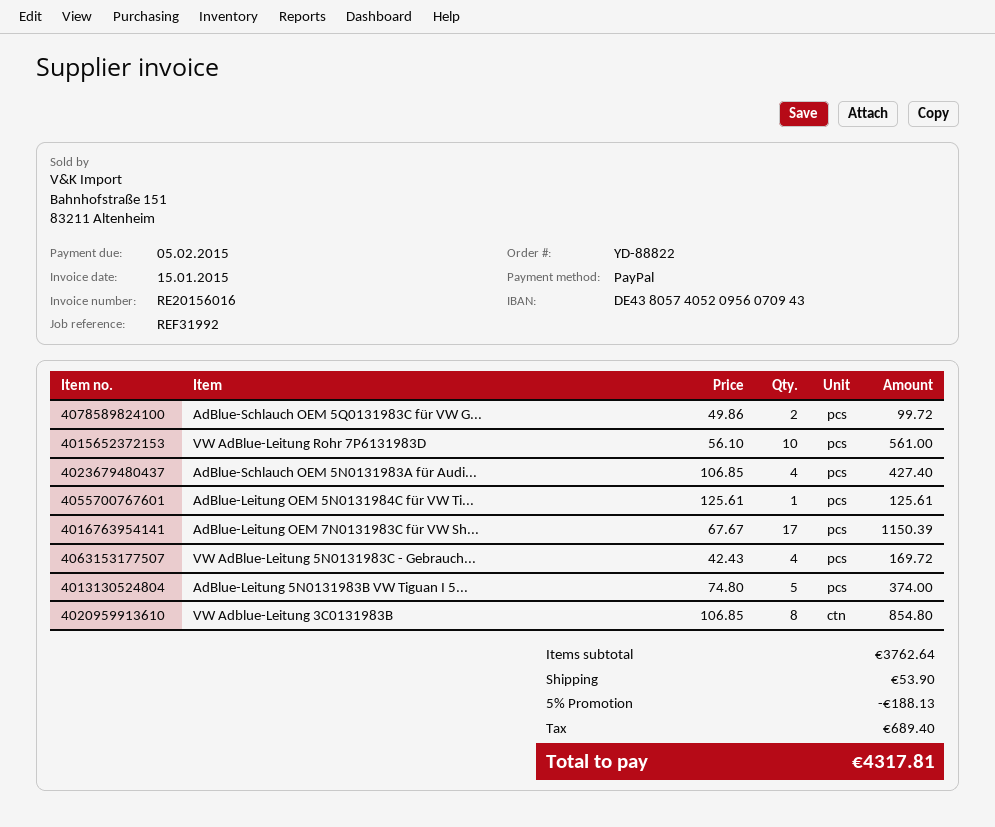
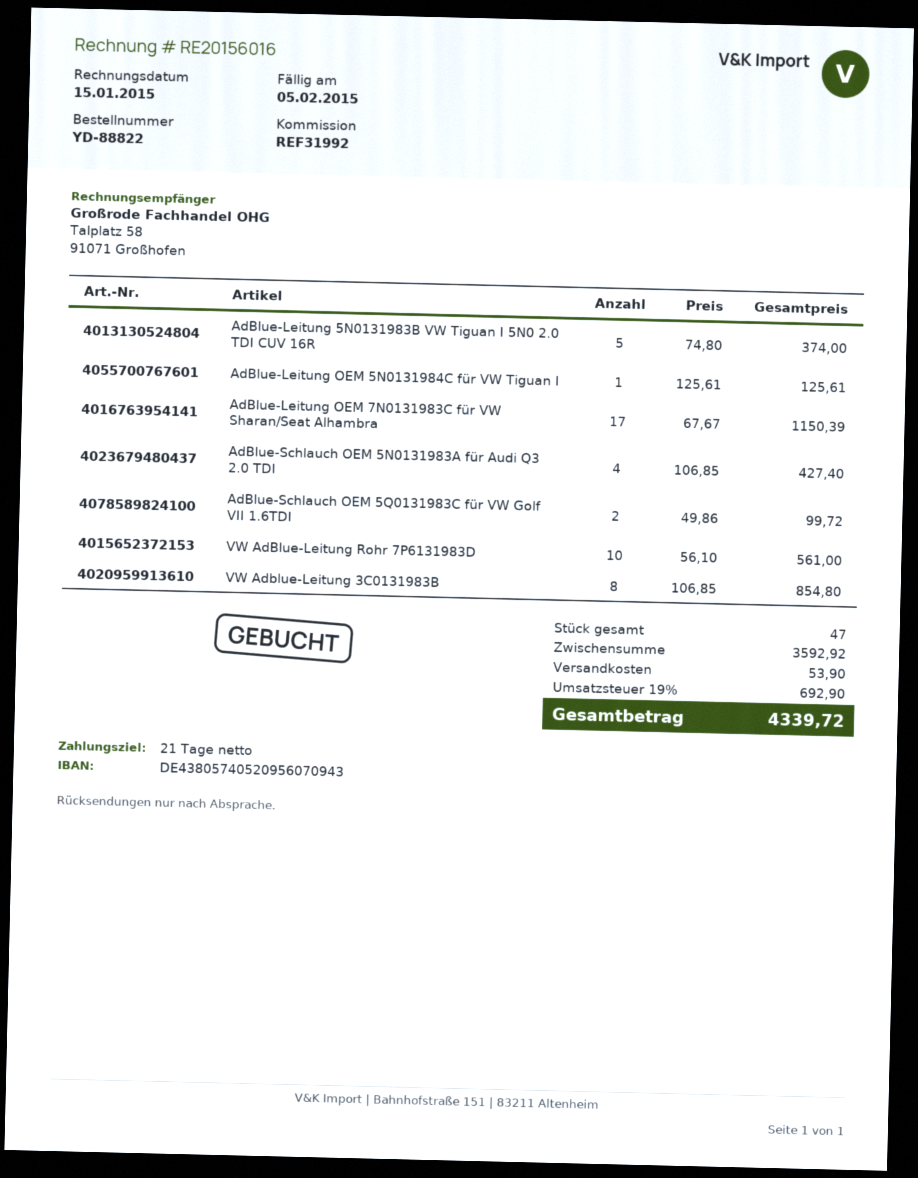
VW AdBlue-Leitung 5N0131983C - Gebrauch...: 4 x 42.43 = 169.72 -> none
subtotal: 3762.64 -> 3592.92
discount: 5% = 188.13 -> none
tax: 689.40 -> 692.90
total: 4317.81 -> 4339.72

